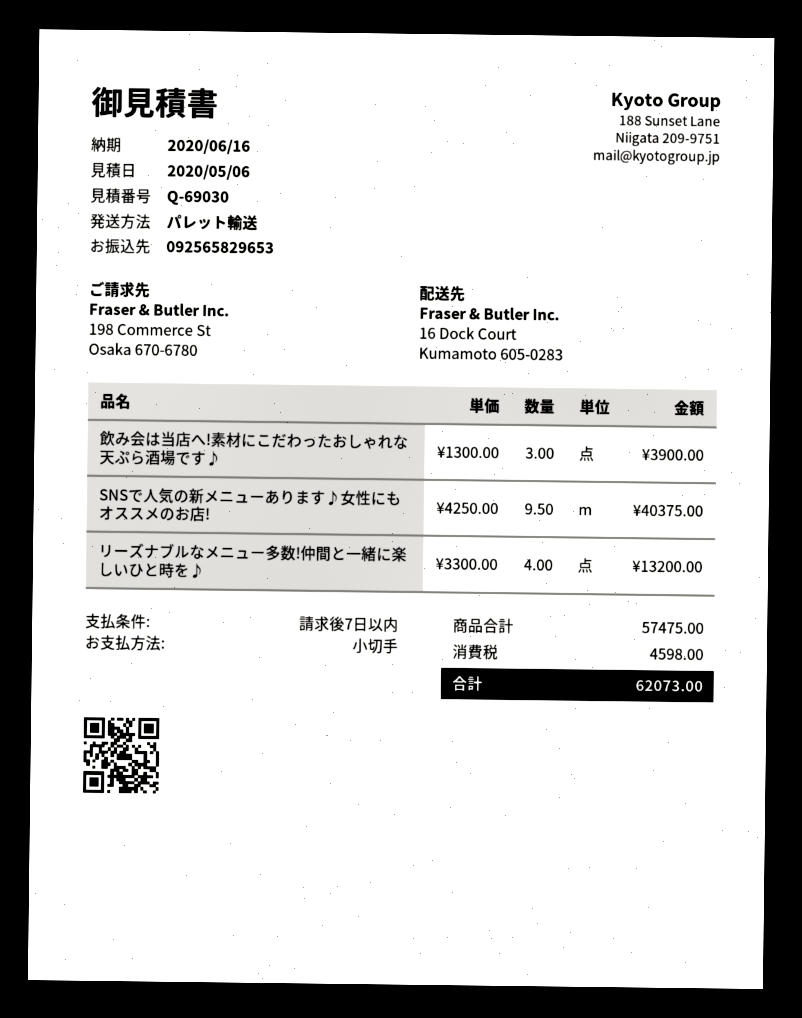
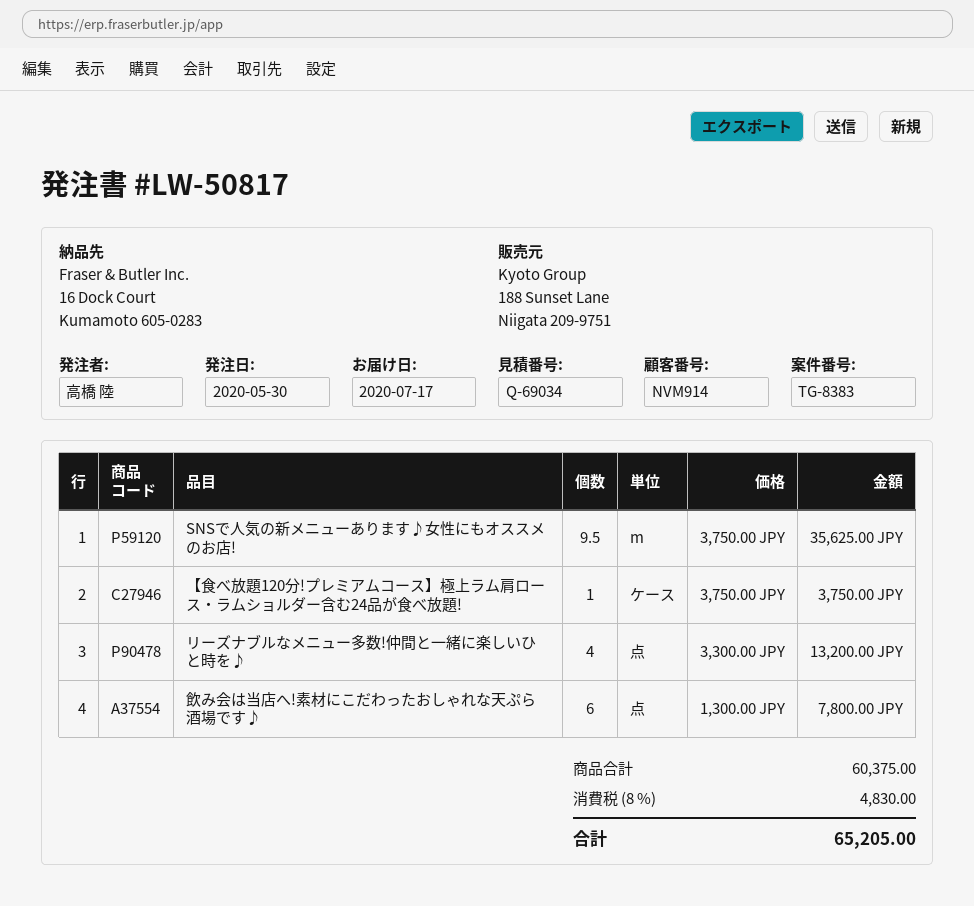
quote number: Q-69030 -> Q-69034
delivery date: 2020-06-16 -> 2020-07-17
飲み会は当店へ!素材にこだわったおしゃれな天ぷら酒場です♪: 3 x 1300.00 = 3900.00 -> 6 x 1300.00 = 7800.00
SNSで人気の新メニューあります♪女性にもオススメのお店!: 9.5 x 4250.00 = 40375.00 -> 9.5 x 3750.00 = 35625.00
【食べ放題120分!プレミアムコース】極上ラム肩ロース・ラムショルダー含む24品が食べ放題!: none -> 1 x 3750.00 = 3750.00
subtotal: 57475.00 -> 60375.00
tax: 4598.00 -> 4830.00
total: 62073.00 -> 65205.00

